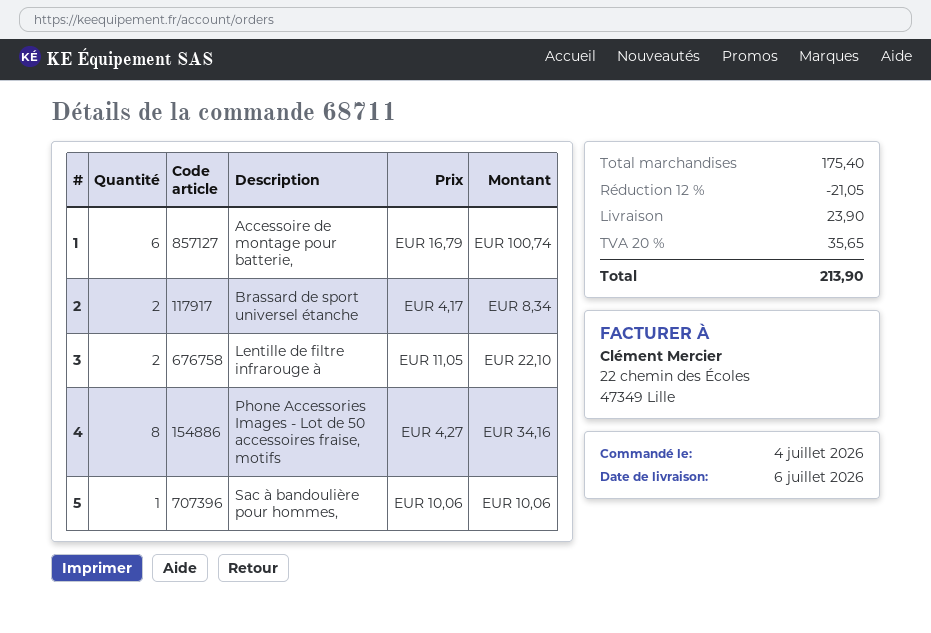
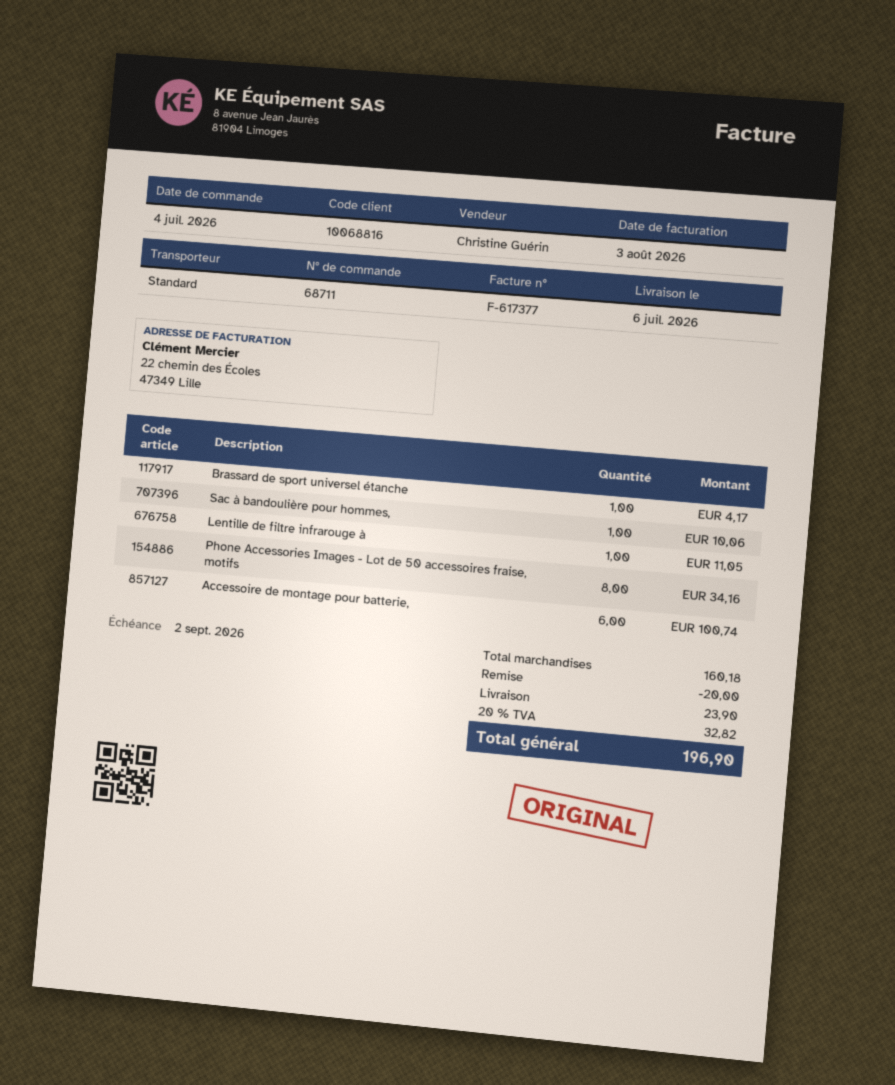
Brassard de sport universel étanche: 2 for 8.34 -> 1 for 4.17
Lentille de filtre infrarouge à: 2 for 22.10 -> 1 for 11.05
subtotal: 175.40 -> 160.18
discount: 21.05 -> 20.00
tax: 20% = 35.65 -> 20% = 32.82
total: 213.90 -> 196.90

